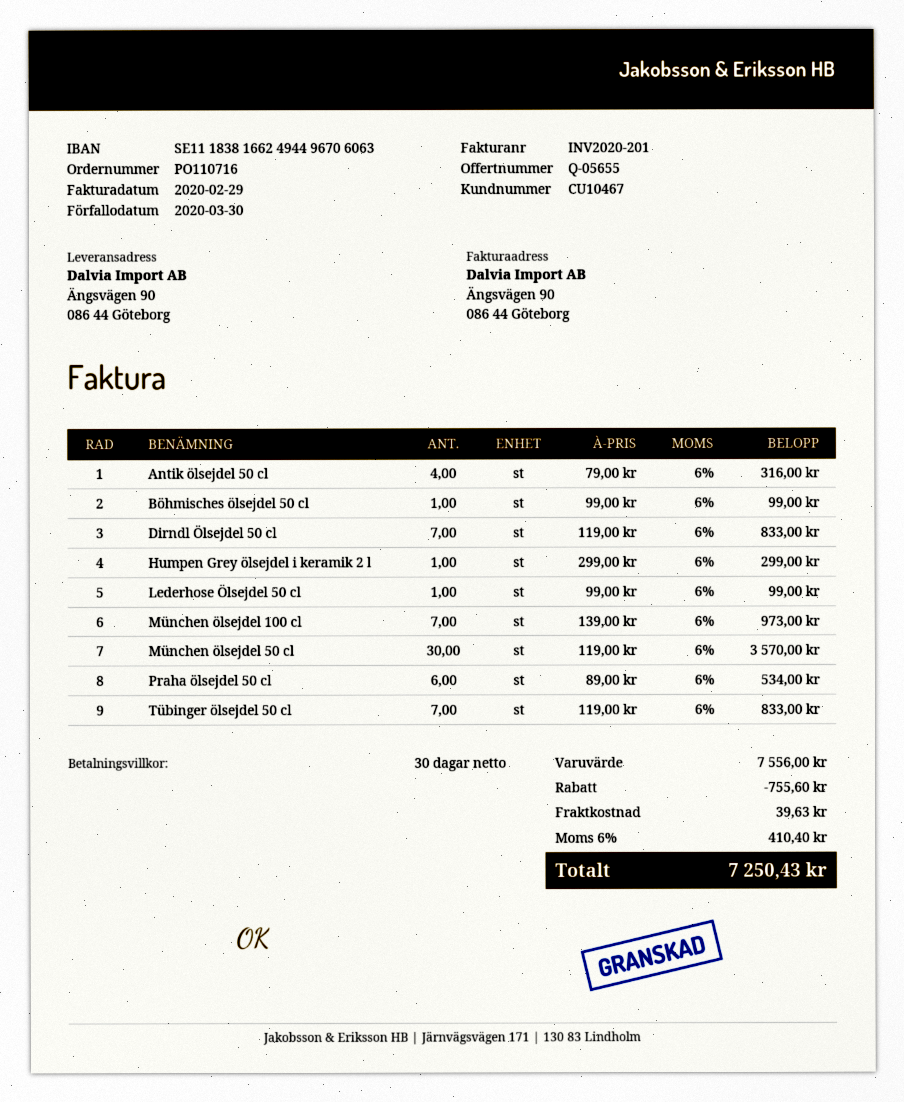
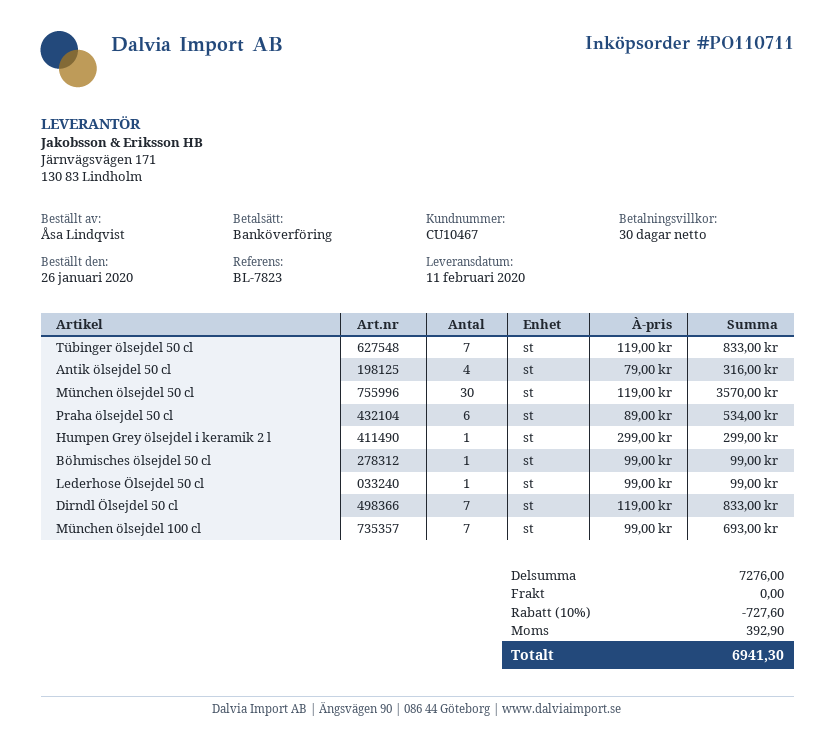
order number: PO110716 -> PO110711
München ölsejdel 100 cl: 7 x 139.00 = 973.00 -> 7 x 99.00 = 693.00
subtotal: 7556.00 -> 7276.00
discount: 755.60 -> 727.60
shipping: 39.63 -> 0.00
tax: 410.40 -> 392.90
total: 7250.43 -> 6941.30

